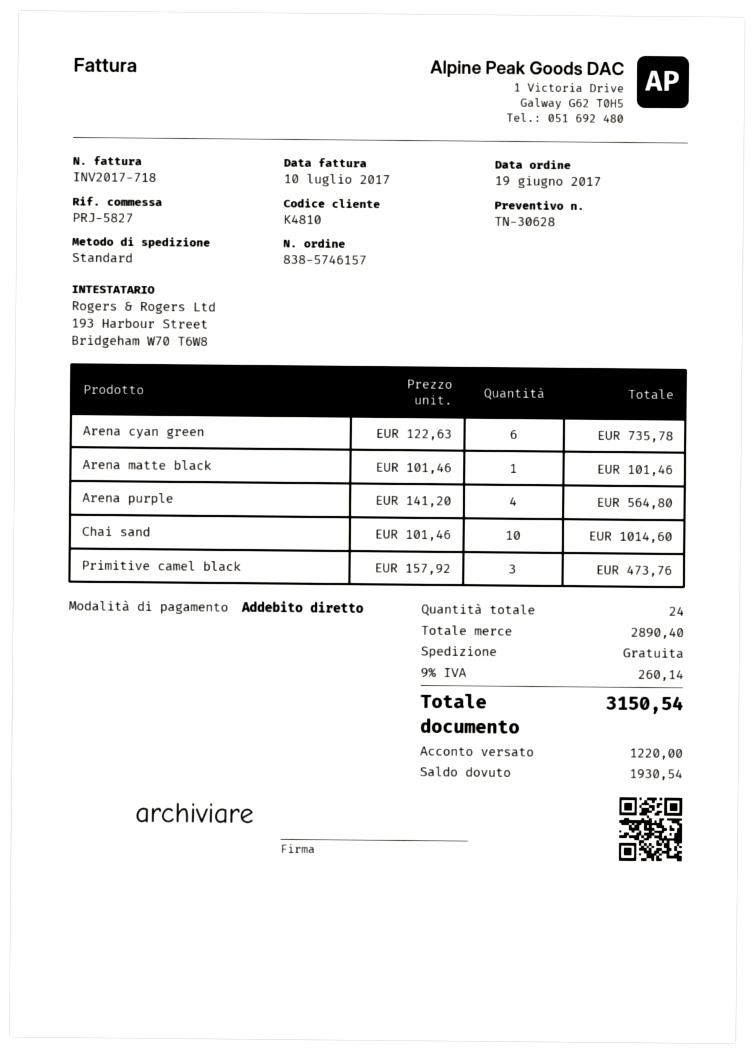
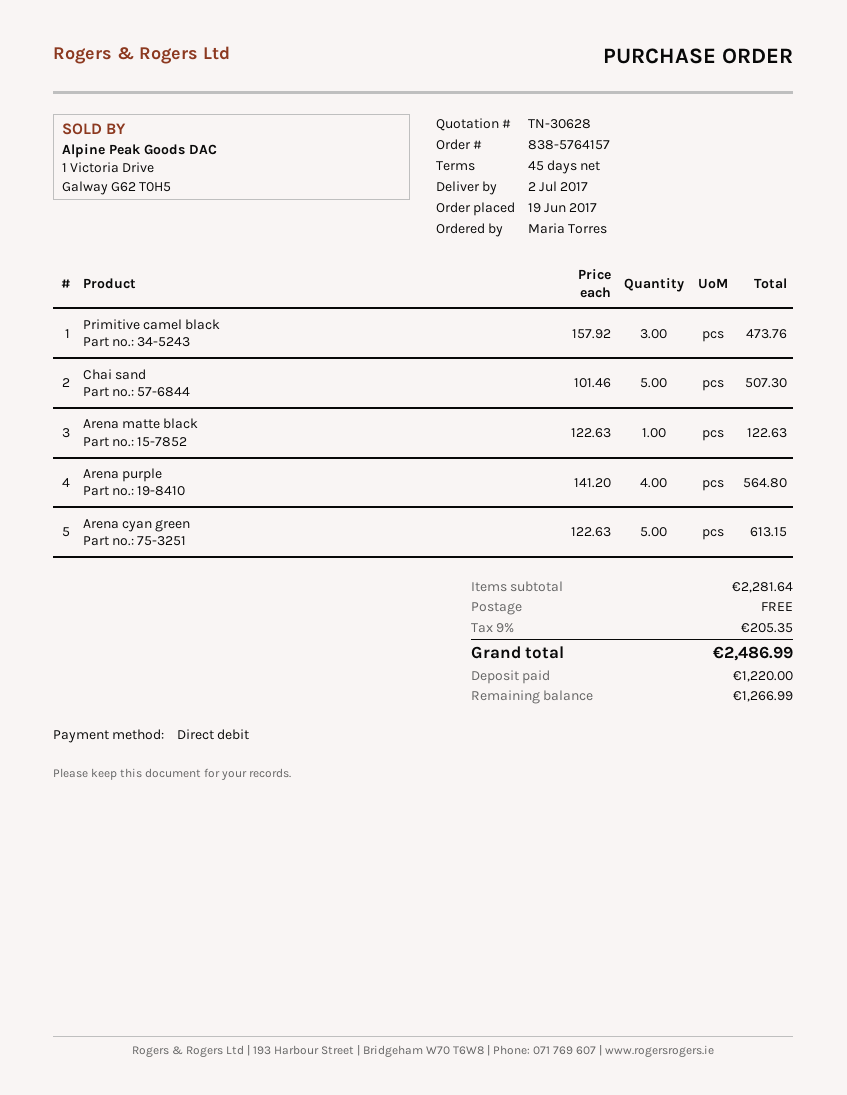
order number: 838-5746157 -> 838-5764157
Arena cyan green: 6 x 122.63 = 735.78 -> 5 x 122.63 = 613.15
Arena matte black: 1 x 101.46 = 101.46 -> 1 x 122.63 = 122.63
Chai sand: 10 x 101.46 = 1014.60 -> 5 x 101.46 = 507.30
subtotal: 2890.40 -> 2281.64
tax: 9% = 260.14 -> 9% = 205.35
total: 3150.54 -> 2486.99
balance: 1930.54 -> 1266.99

